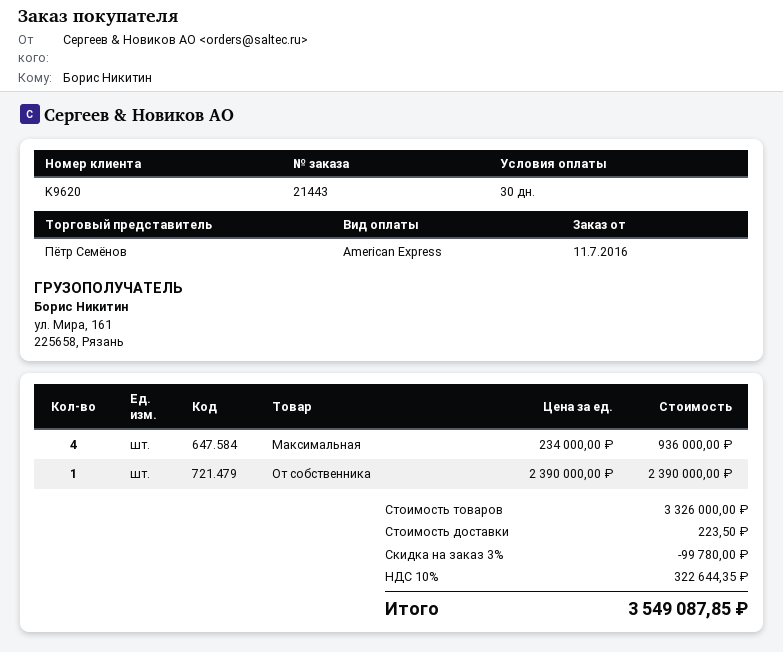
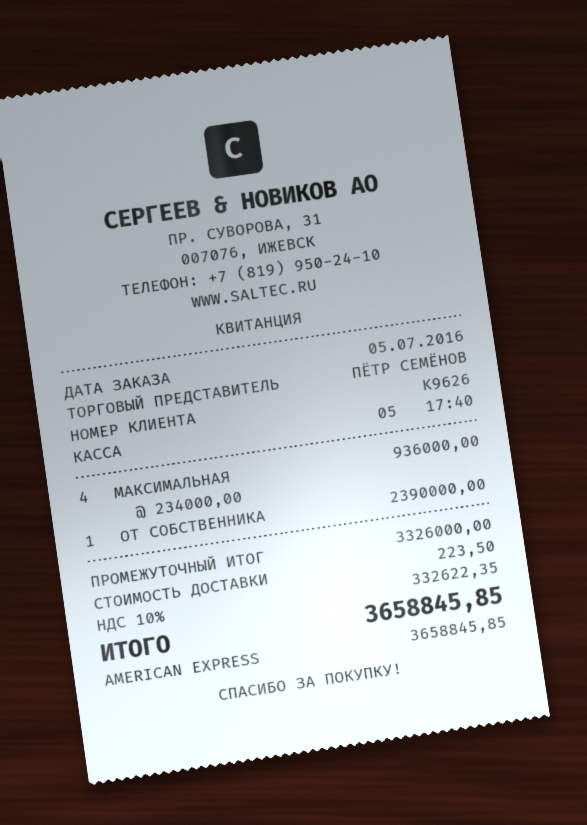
order date: 2016-07-11 -> 2016-07-05
customer number: K9620 -> K9626
discount: 3% = 99780.00 -> none
tax: 10% = 322644.35 -> 10% = 332622.35
total: 3549087.85 -> 3658845.85

